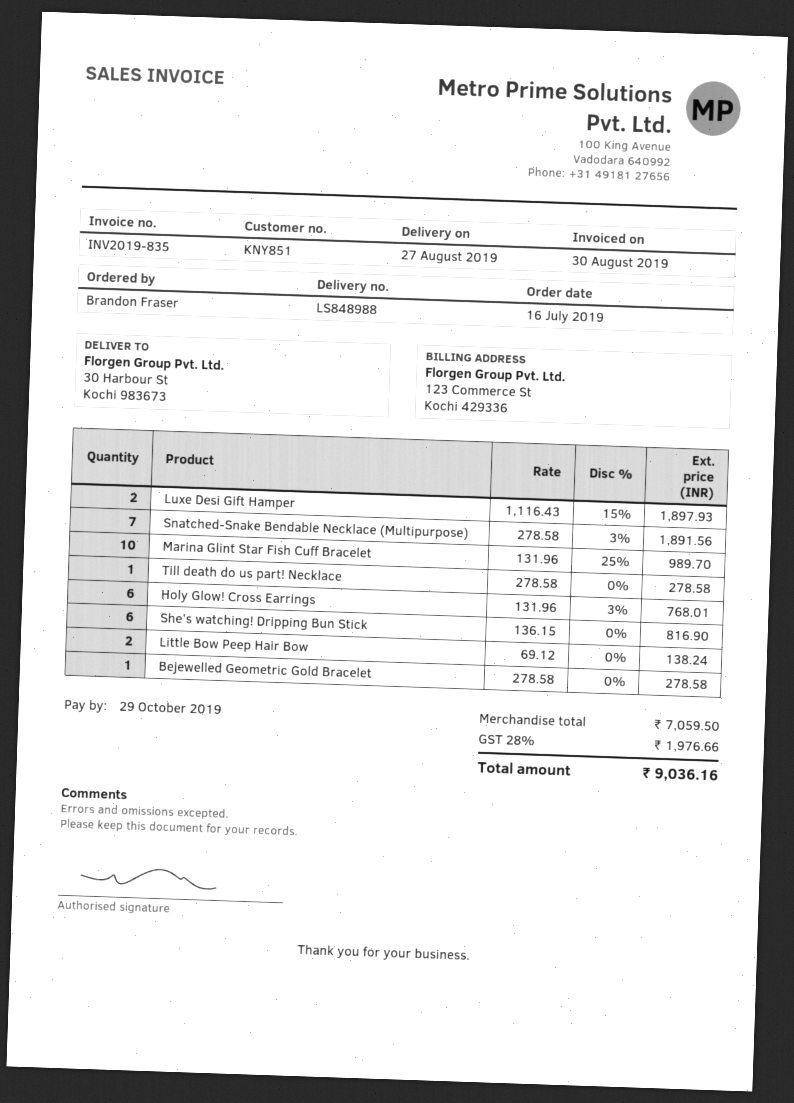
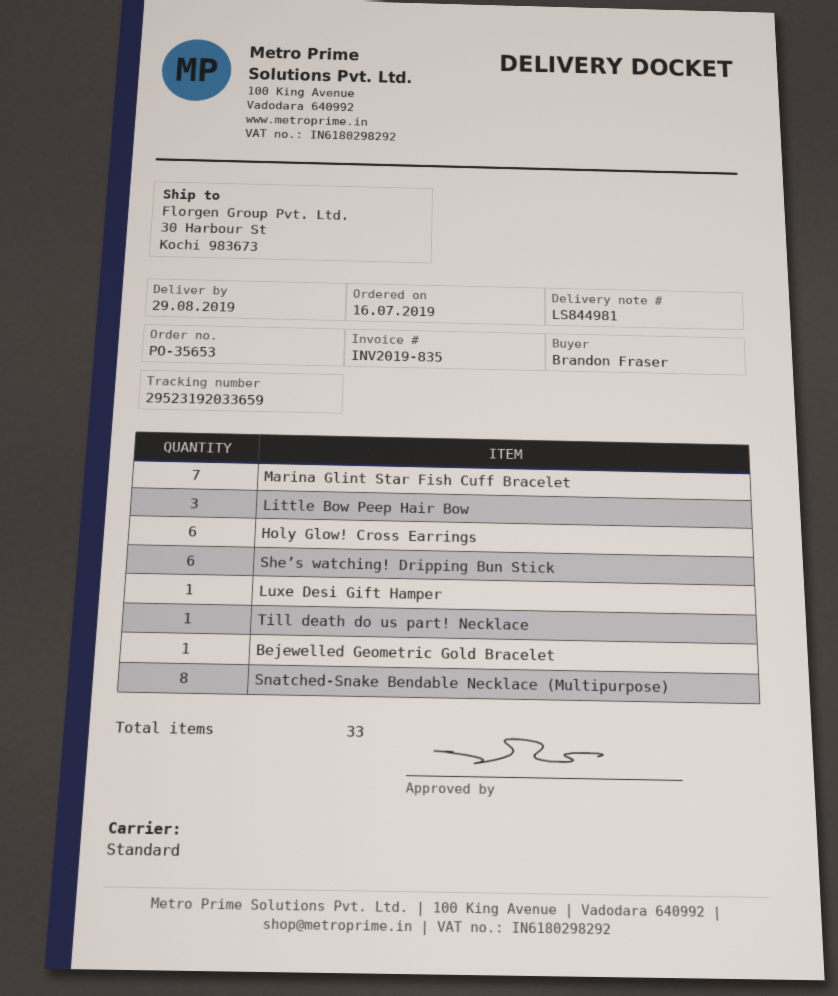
delivery note number: LS848988 -> LS844981
delivery date: 2019-08-27 -> 2019-08-29
Luxe Desi Gift Hamper: 2 -> 1
Snatched-Snake Bendable Necklace (Multipurpose): 7 -> 8
Marina Glint Star Fish Cuff Bracelet: 10 -> 7
Little Bow Peep Hair Bow: 2 -> 3

